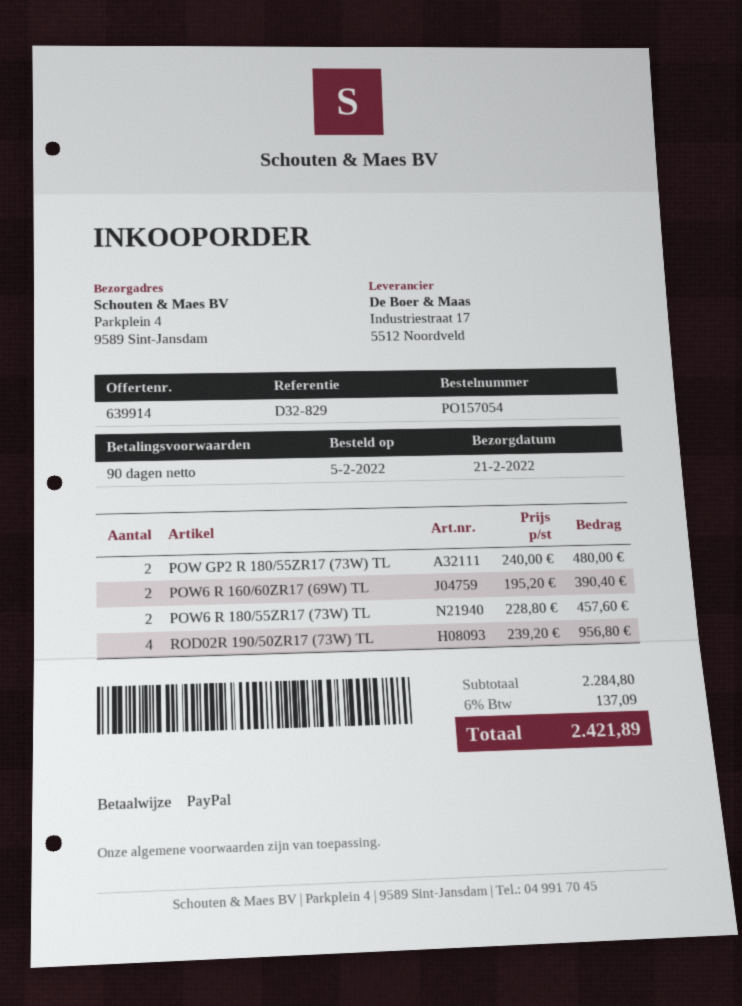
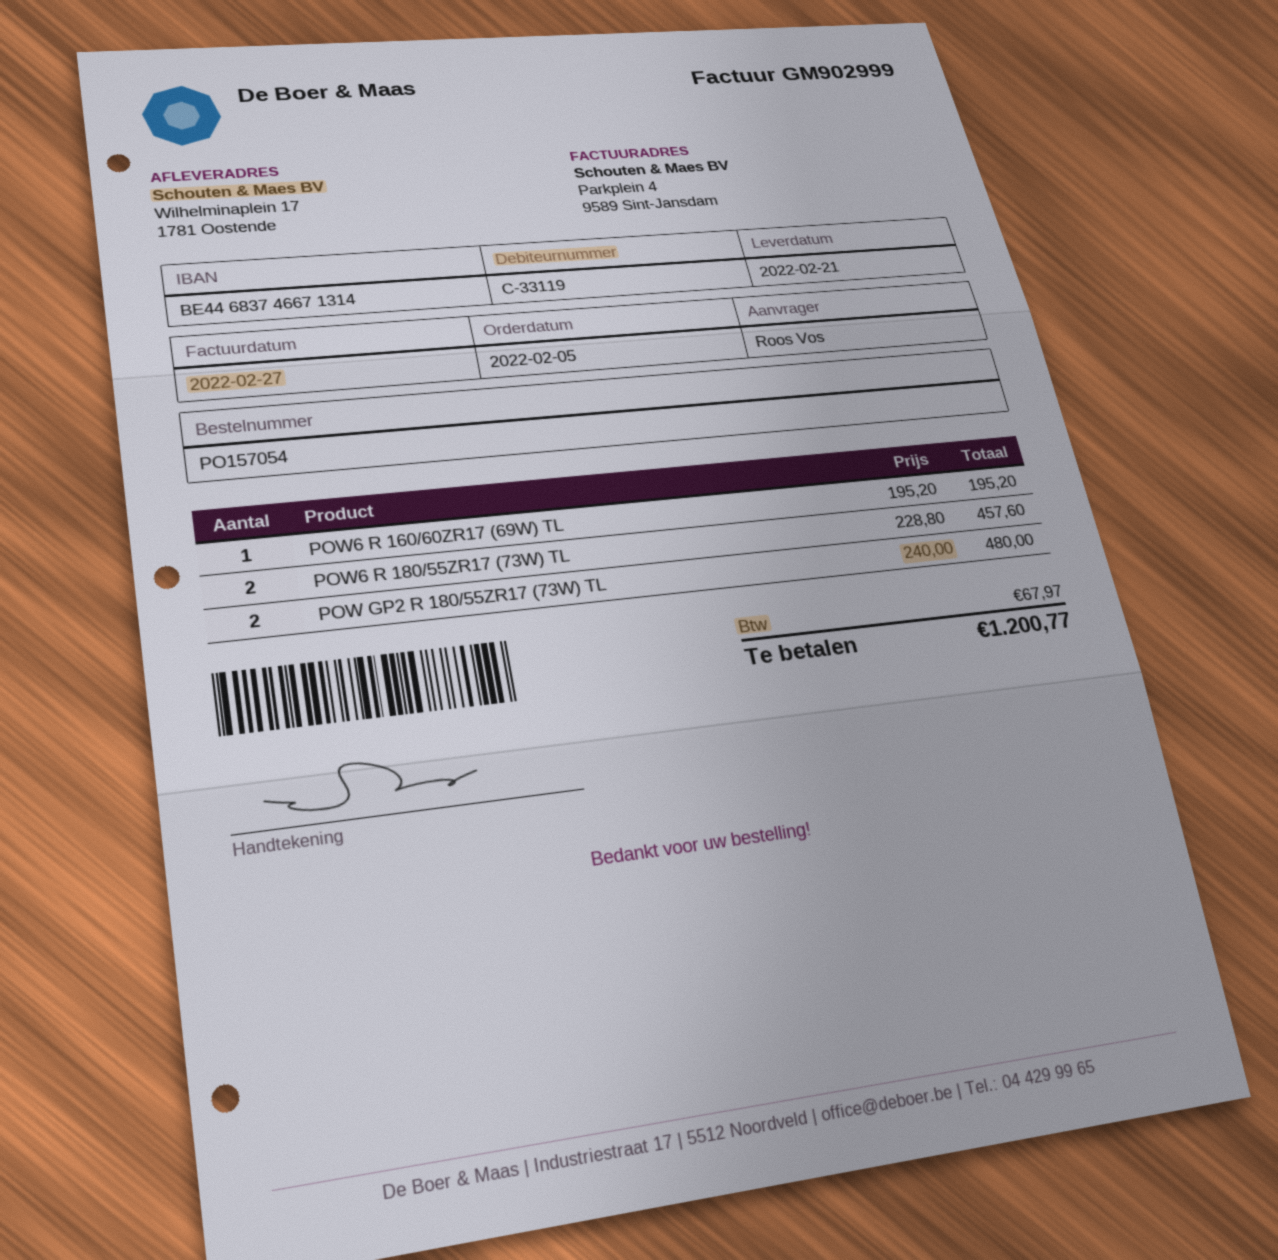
ship to: Parkplein 4, 9589 Sint-Jansdam -> Wilhelminaplein 17, 1781 Oostende
POW6 R 160/60ZR17 (69W) TL: 2 x 195.20 = 390.40 -> 1 x 195.20 = 195.20
ROD02R 190/50ZR17 (73W) TL: 4 x 239.20 = 956.80 -> none
tax: 137.09 -> 67.97
total: 2421.89 -> 1200.77

